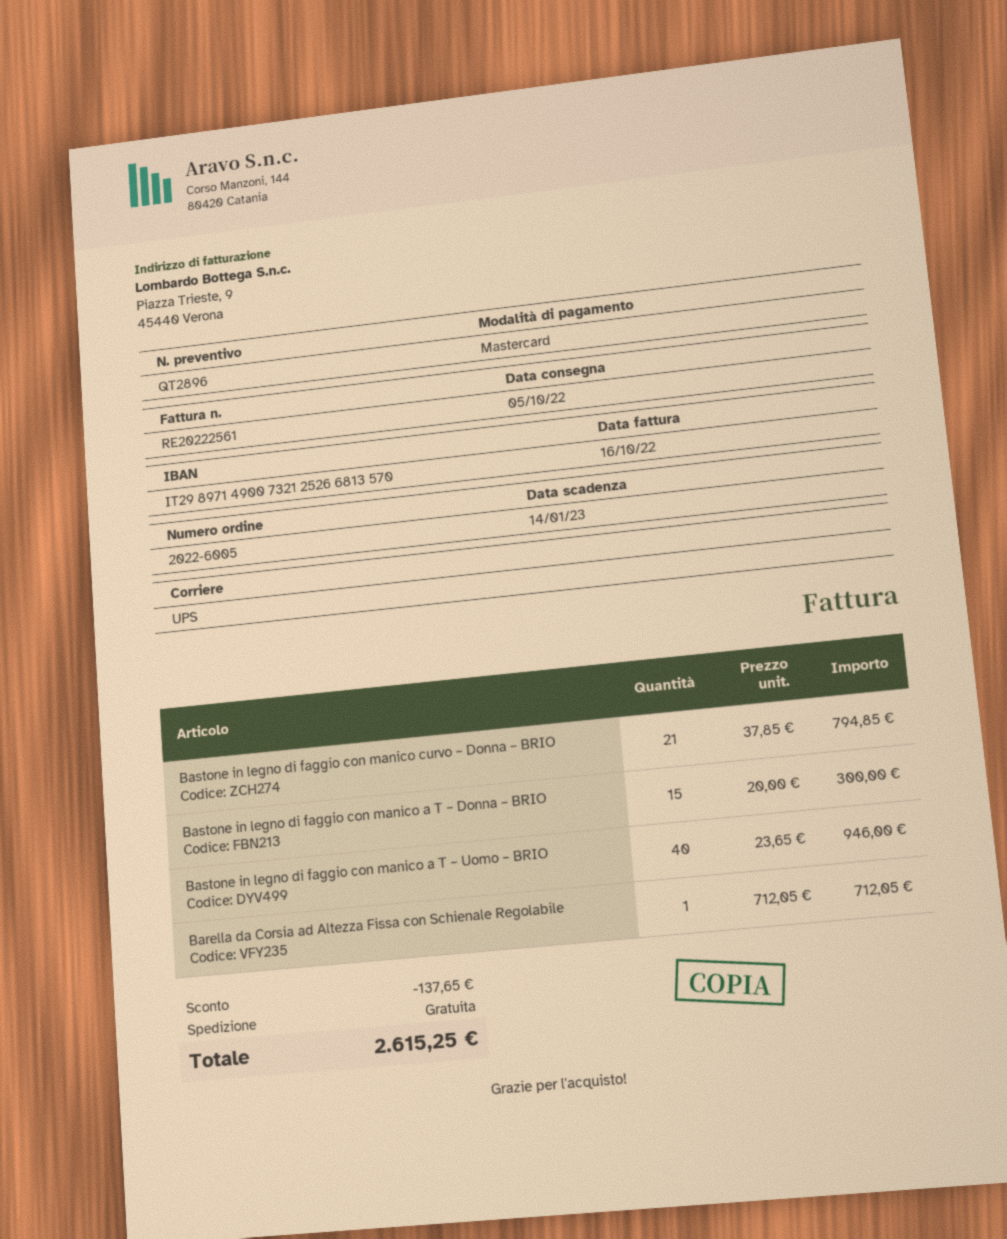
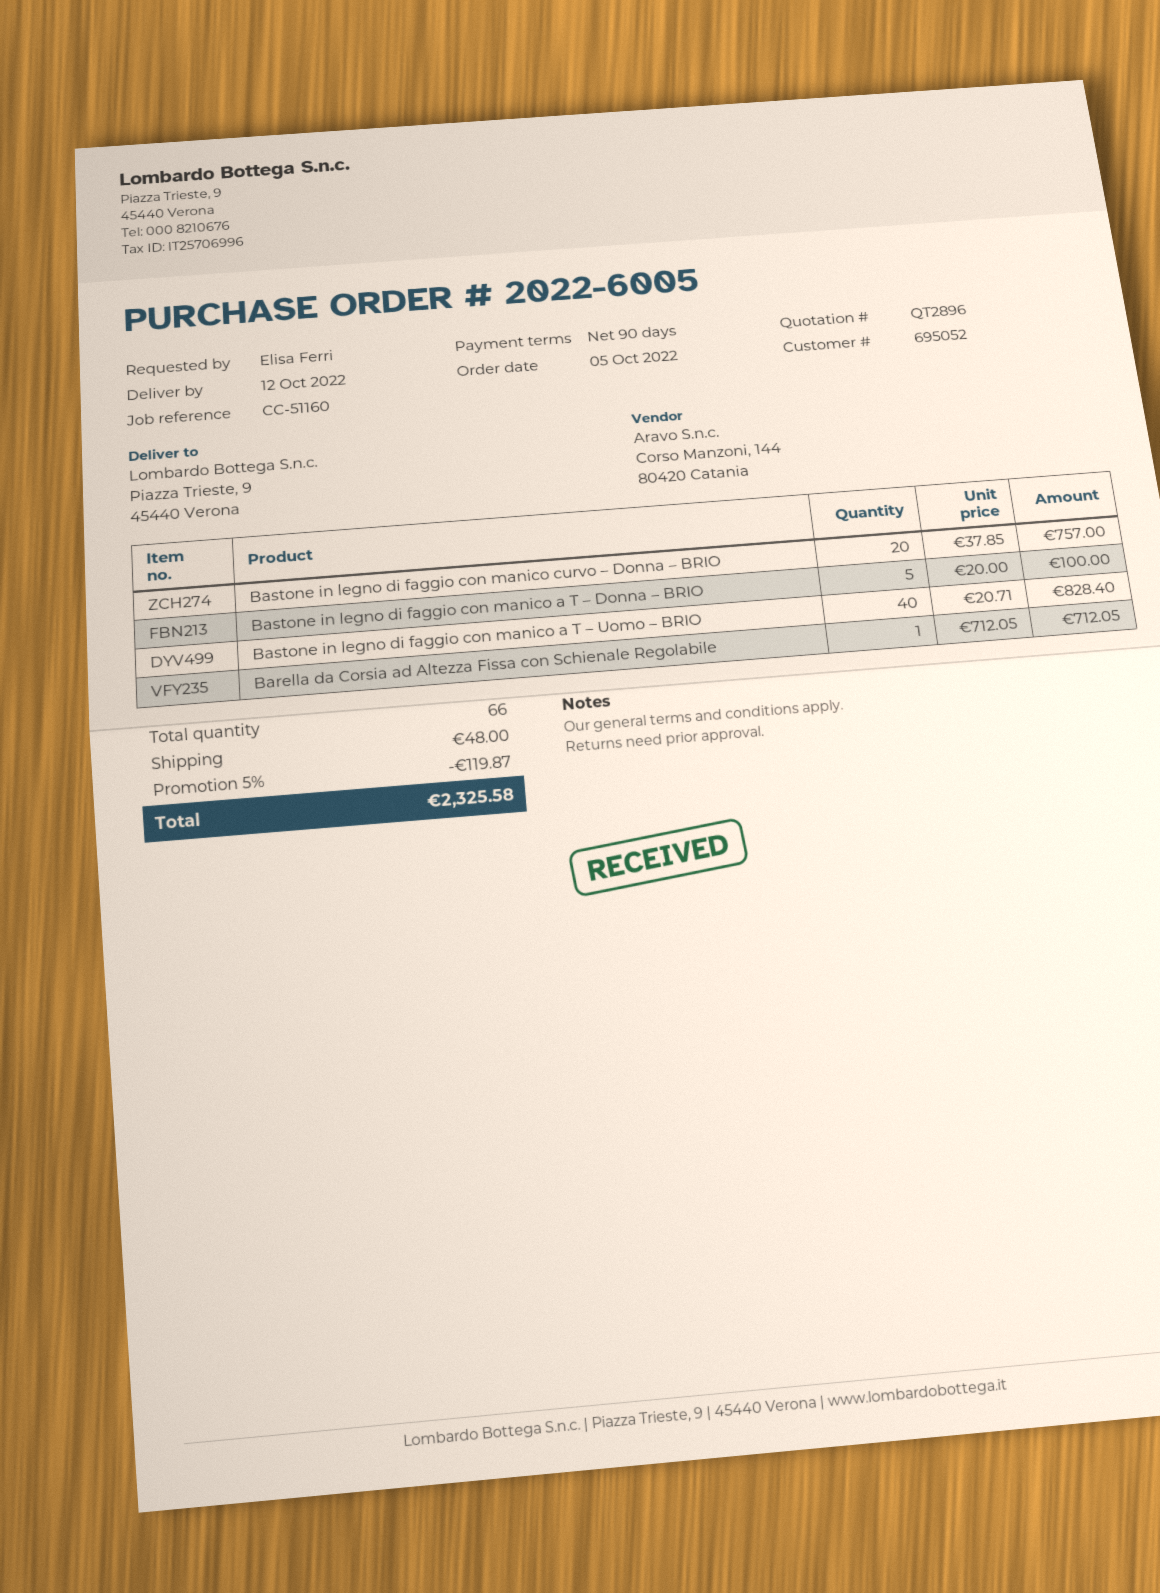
delivery date: 2022-10-05 -> 2022-10-12
Bastone in legno di faggio con manico curvo – Donna – BRIO: 21 x 37.85 = 794.85 -> 20 x 37.85 = 757.00
Bastone in legno di faggio con manico a T – Donna – BRIO: 15 x 20.00 = 300.00 -> 5 x 20.00 = 100.00
Bastone in legno di faggio con manico a T – Uomo – BRIO: 40 x 23.65 = 946.00 -> 40 x 20.71 = 828.40
discount: 137.65 -> 119.87
shipping: 0.00 -> 48.00
total: 2615.25 -> 2325.58

